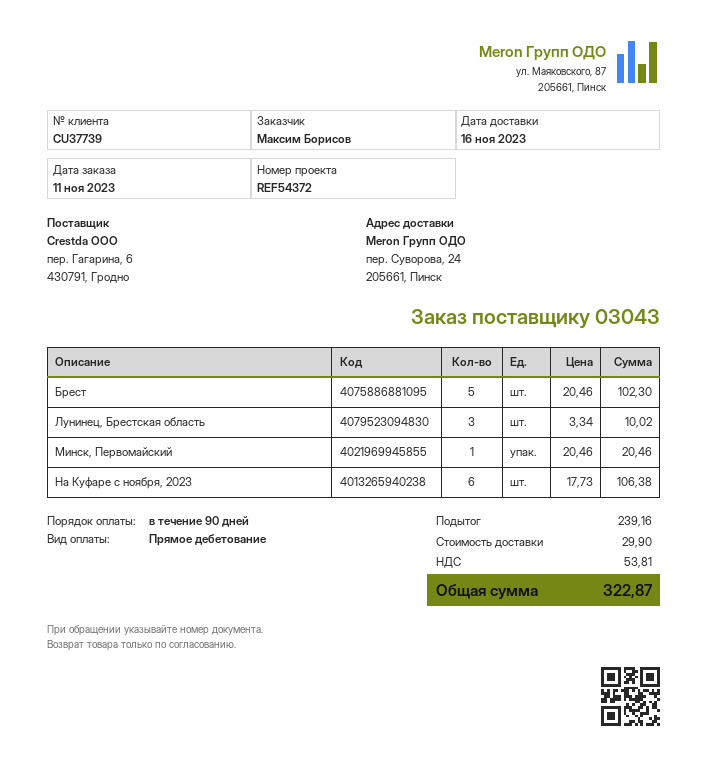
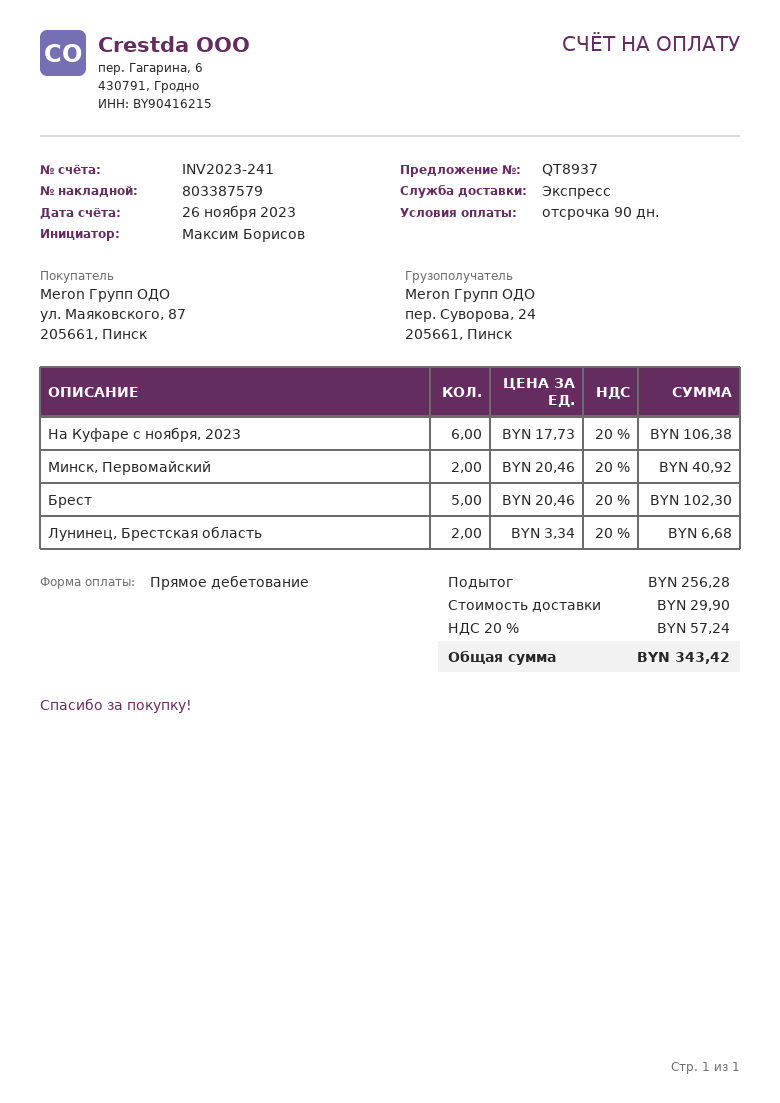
Лунинец, Брестская область: 3 x 3.34 = 10.02 -> 2 x 3.34 = 6.68
Минск, Первомайский: 1 x 20.46 = 20.46 -> 2 x 20.46 = 40.92
subtotal: 239.16 -> 256.28
tax: 53.81 -> 57.24
total: 322.87 -> 343.42

